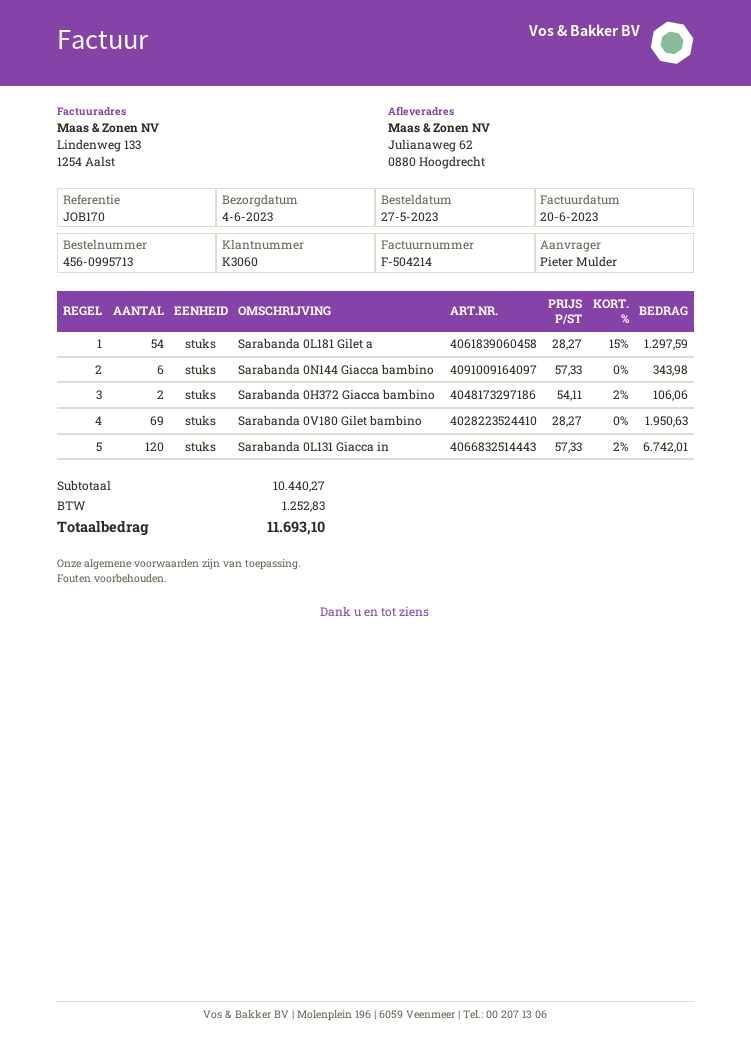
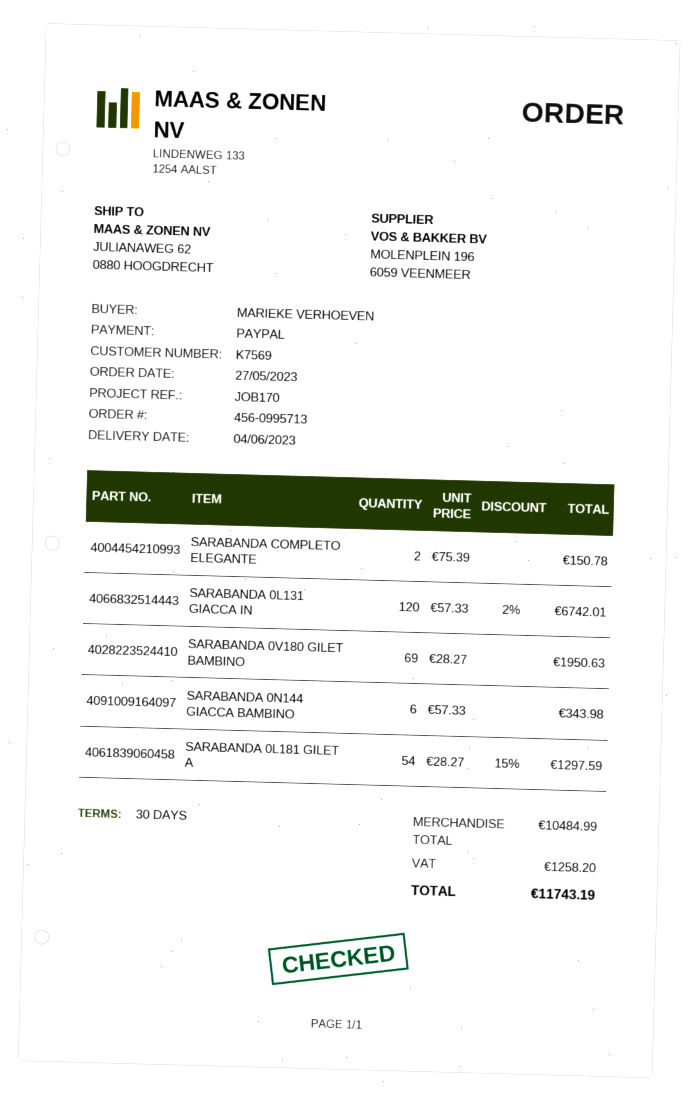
customer number: K3060 -> K7569
ordered by: Pieter Mulder -> MARIEKE VERHOEVEN
Sarabanda 0H372 Giacca bambino: 2 x 54.11 - 2% = 106.06 -> none
SARABANDA COMPLETO ELEGANTE: none -> 2 x 75.39 = 150.78
subtotal: 10440.27 -> 10484.99
tax: 1252.83 -> 1258.20
total: 11693.10 -> 11743.19

